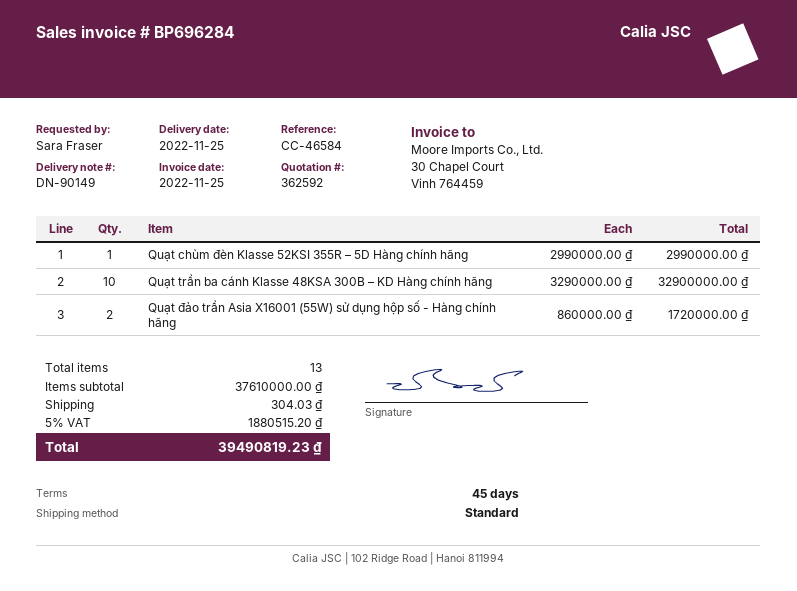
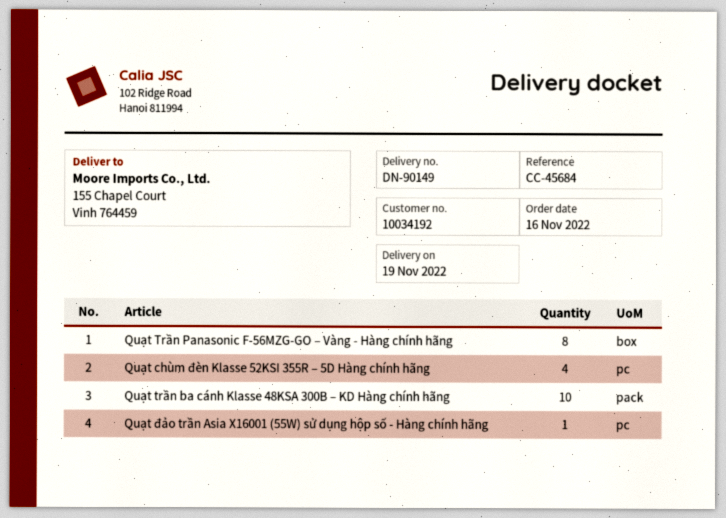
delivery date: 2022-11-25 -> 2022-11-19
reference: CC-46584 -> CC-45684
Quạt chùm đèn Klasse 52KSI 355R – 5D Hàng chính hãng: 1 -> 4
Quạt đảo trần Asia X16001 (55W) sử dụng hộp số - Hàng chính hãng: 2 -> 1
Quạt Trần Panasonic F-56MZG-GO – Vàng - Hàng chính hãng: none -> 8

